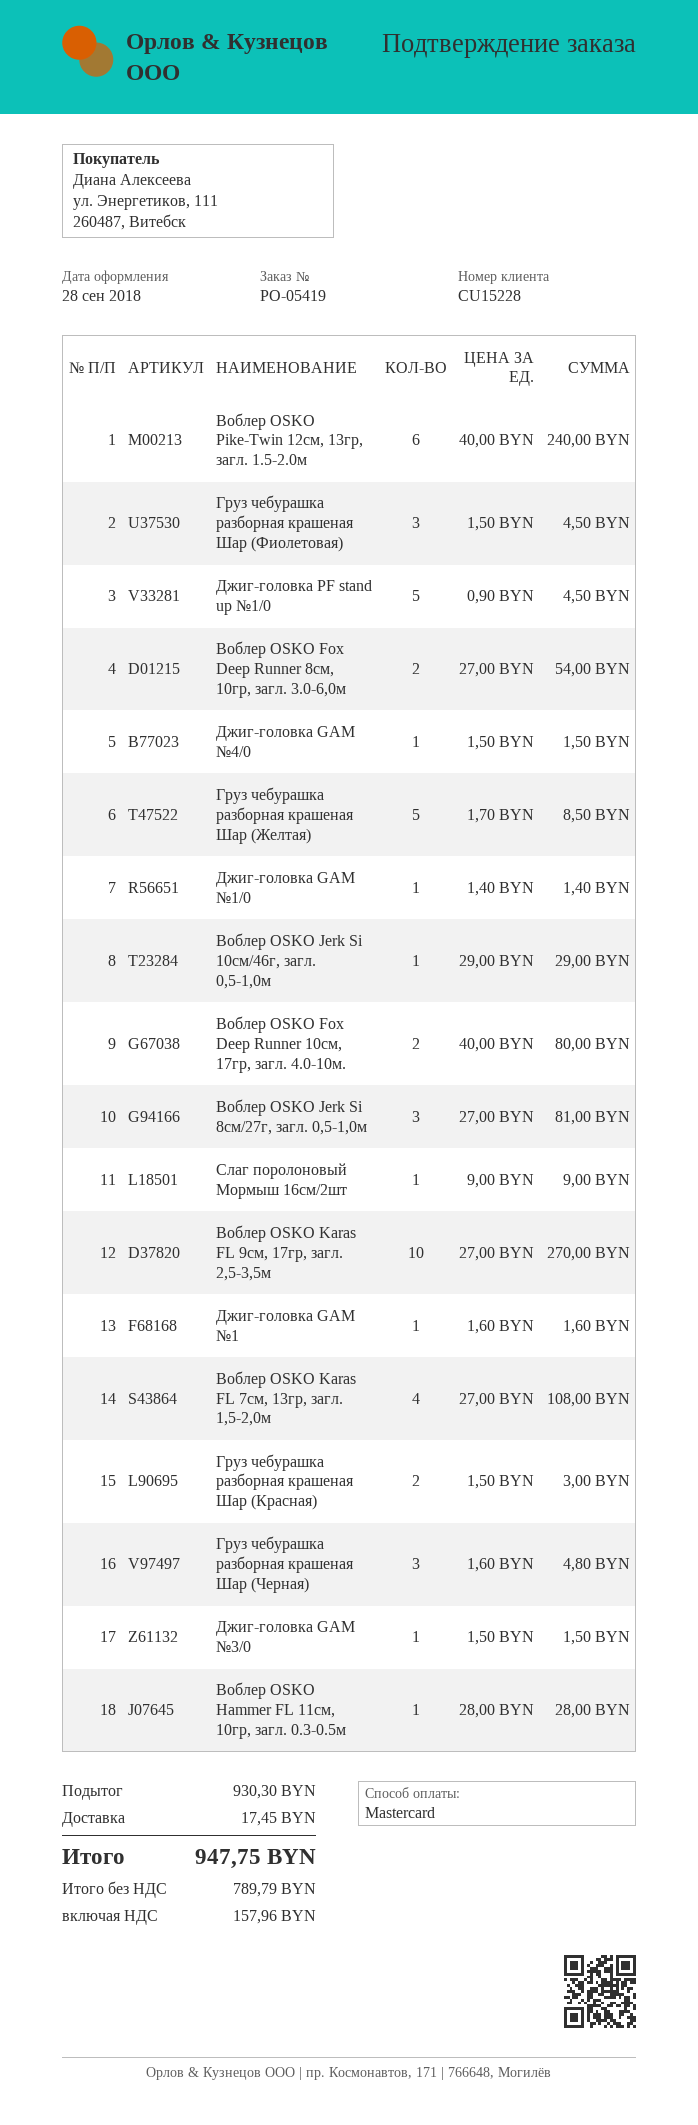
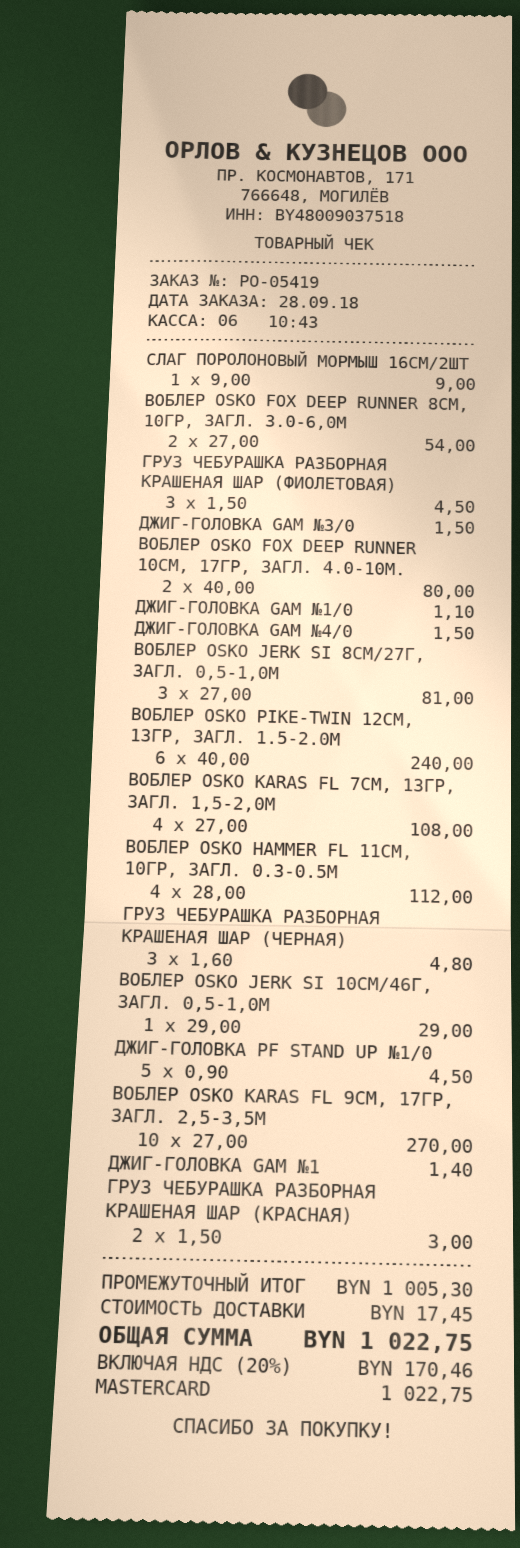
Груз чебурашка разборная крашеная Шар (Желтая): 5 x 1.70 = 8.50 -> none
Джиг-головка GAM №1/0: 1 x 1.40 = 1.40 -> 1 x 1.10 = 1.10
Джиг-головка GAM №1: 1 x 1.60 = 1.60 -> 1 x 1.40 = 1.40
Воблер OSKO Hammer FL 11см, 10гр, загл. 0.3-0.5м: 1 x 28.00 = 28.00 -> 4 x 28.00 = 112.00
subtotal: 930.30 -> 1005.30
tax: 157.96 -> 170.46
total: 947.75 -> 1022.75

